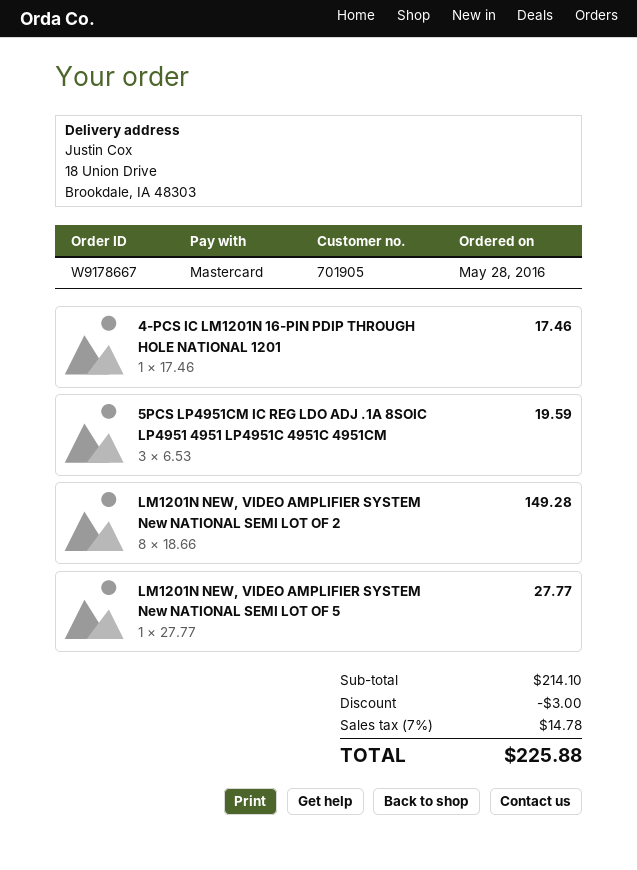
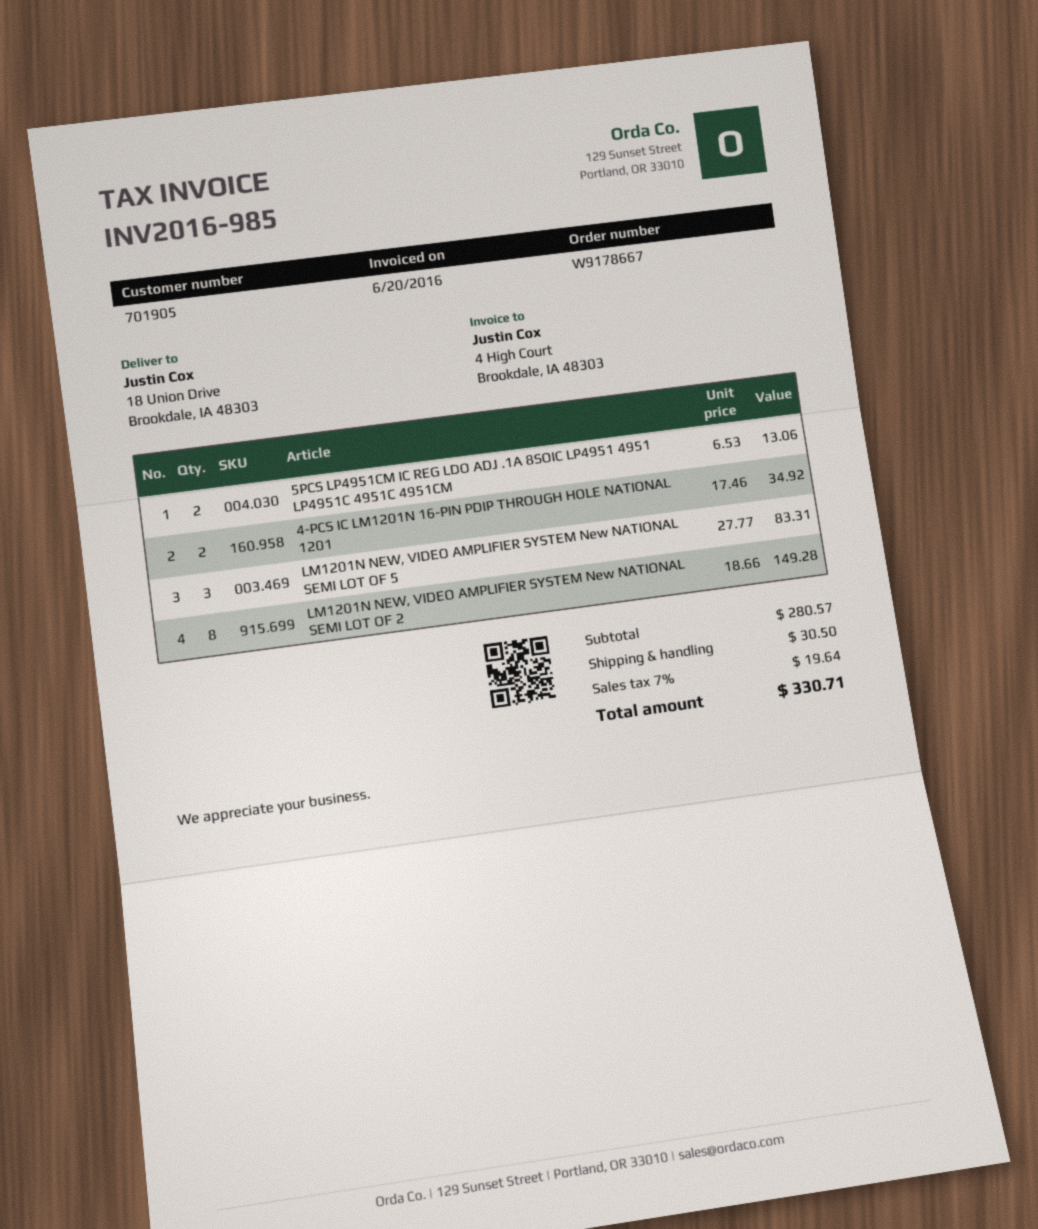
4-PCS IC LM1201N 16-PIN PDIP THROUGH HOLE NATIONAL 1201: 1 x 17.46 = 17.46 -> 2 x 17.46 = 34.92
5PCS LP4951CM IC REG LDO ADJ .1A 8SOIC LP4951 4951 LP4951C 4951C 4951CM: 3 x 6.53 = 19.59 -> 2 x 6.53 = 13.06
LM1201N NEW, VIDEO AMPLIFIER SYSTEM New NATIONAL SEMI LOT OF 5: 1 x 27.77 = 27.77 -> 3 x 27.77 = 83.31
subtotal: 214.10 -> 280.57
discount: 3.00 -> none
shipping: none -> 30.50
tax: 7% = 14.78 -> 7% = 19.64
total: 225.88 -> 330.71

